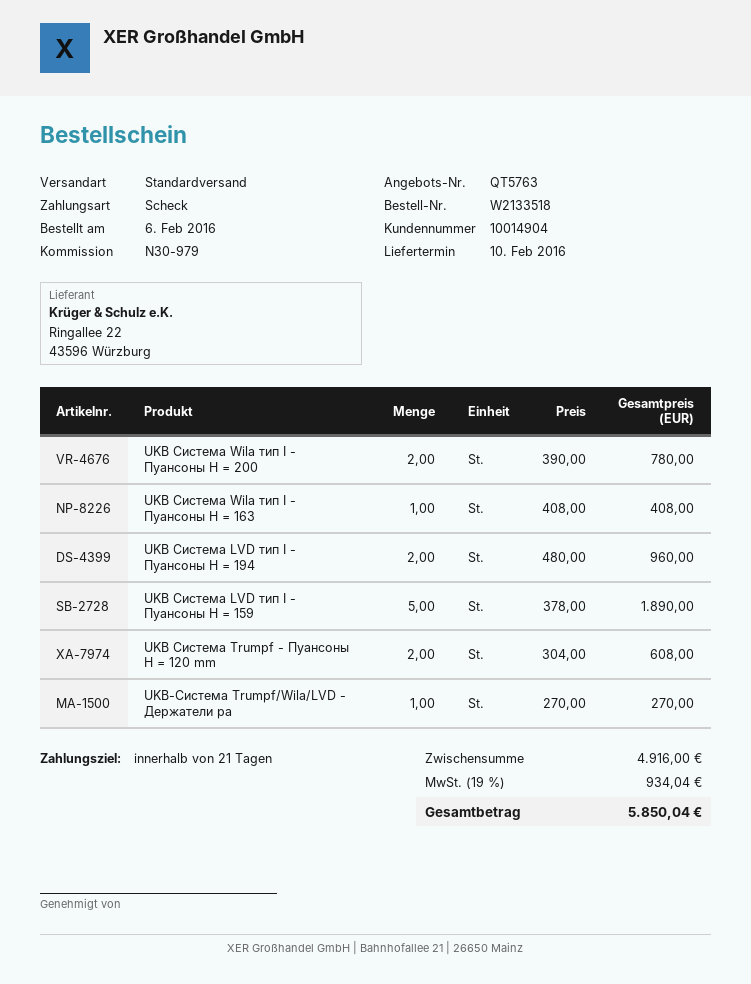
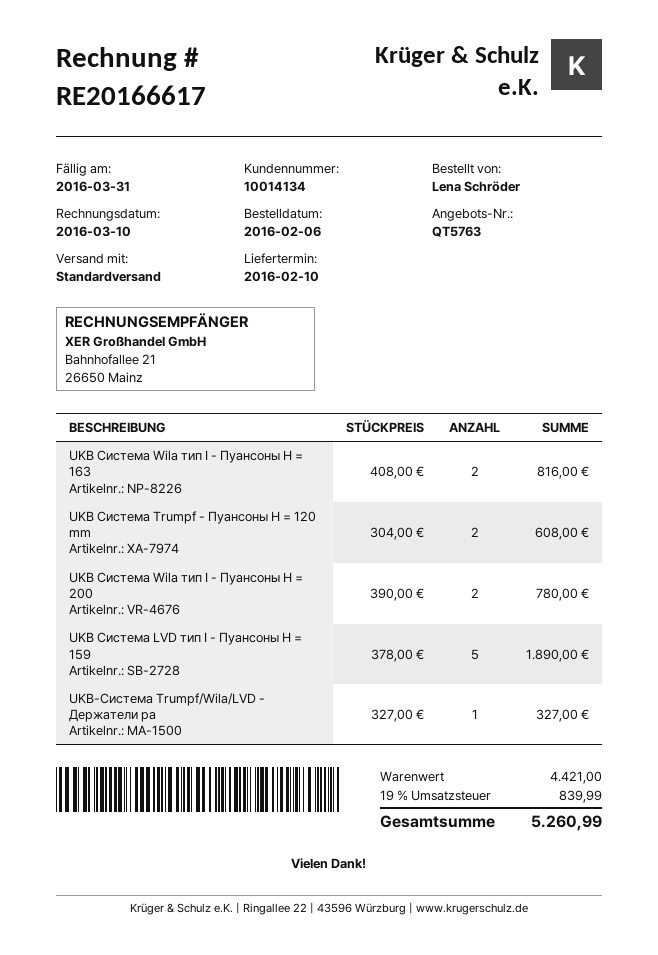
customer number: 10014904 -> 10014134
UKB Система Wila тип I - Пуансоны H = 163: 1 x 408.00 = 408.00 -> 2 x 408.00 = 816.00
UKB Система LVD тип I - Пуансоны H = 194: 2 x 480.00 = 960.00 -> none
UKB-Система Trumpf/Wila/LVD - Держатели ра: 1 x 270.00 = 270.00 -> 1 x 327.00 = 327.00
subtotal: 4916.00 -> 4421.00
tax: 19% = 934.04 -> 19% = 839.99
total: 5850.04 -> 5260.99

